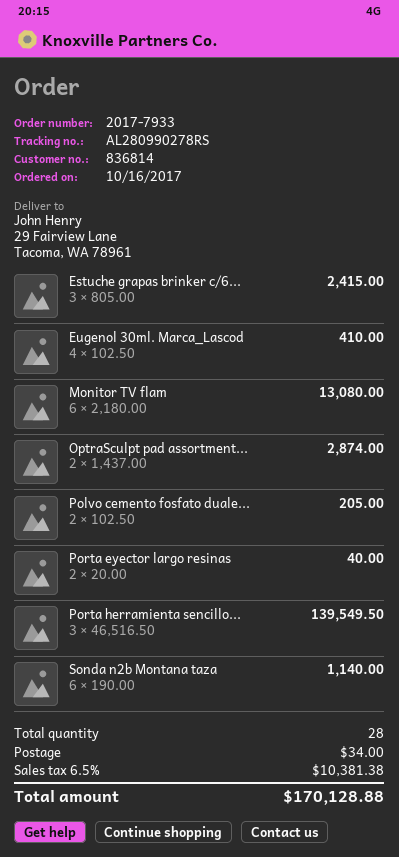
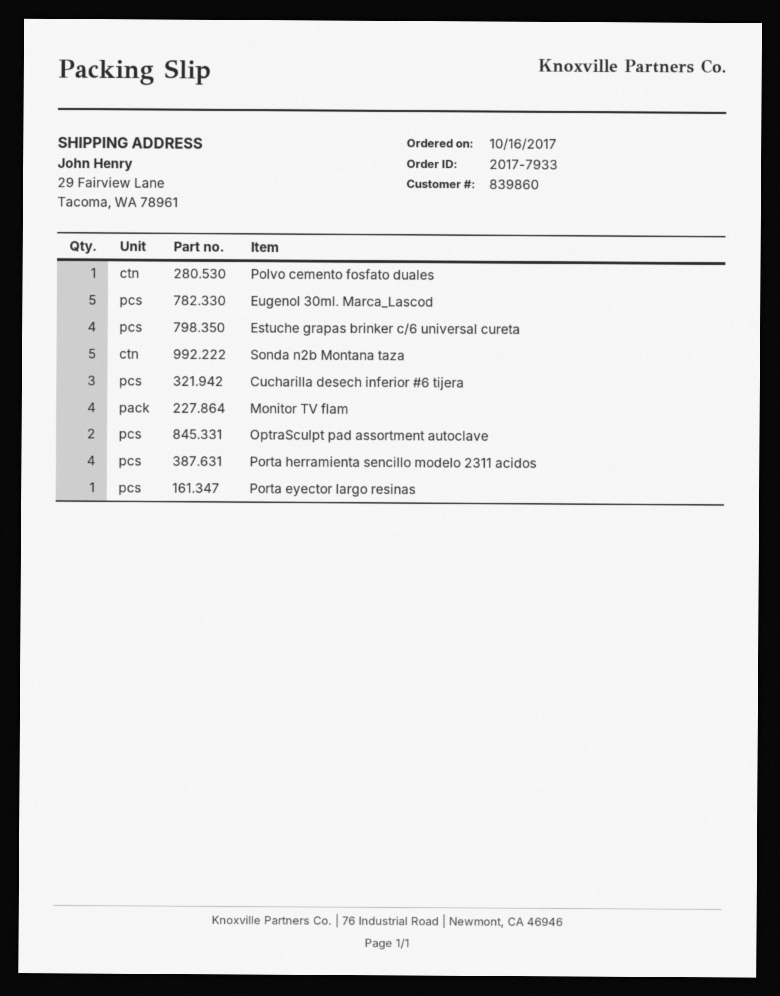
customer number: 836814 -> 839860
Estuche grapas brinker c/6...: 3 -> 4
Eugenol 30ml. Marca_Lascod: 4 -> 5
Monitor TV flam: 6 -> 4
Polvo cemento fosfato duale...: 2 -> 1
Porta eyector largo resinas: 2 -> 1
Porta herramienta sencillo...: 3 -> 4
Sonda n2b Montana taza: 6 -> 5
Cucharilla desech inferior #6 tijera: none -> 3

